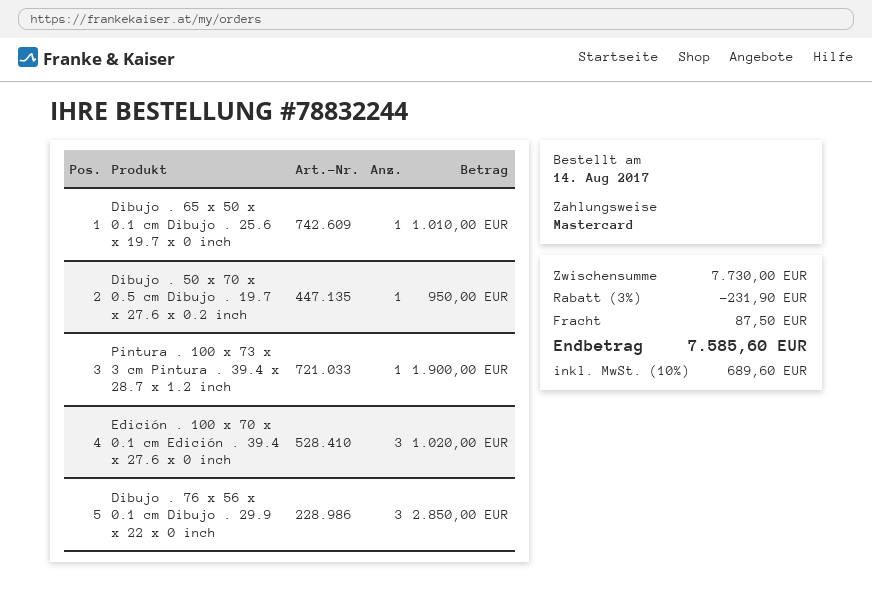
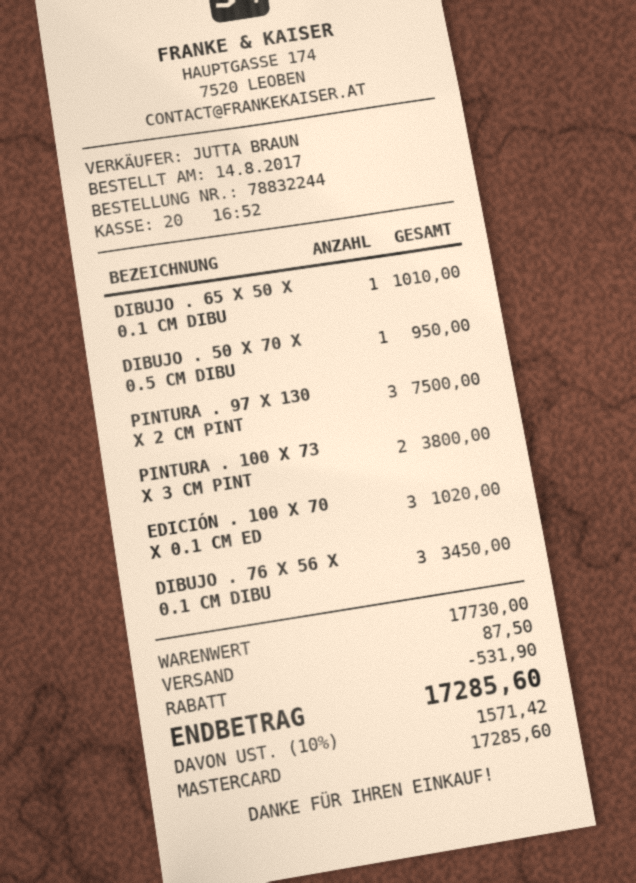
Pintura . 100 x 73 x 3 cm Pintura . 39.4 x 28.7 x 1.2 inch: 1 for 1900.00 -> 2 for 3800.00
Dibujo . 76 x 56 x 0.1 cm Dibujo . 29.9 x 22 x 0 inch: 3 for 2850.00 -> 3 for 3450.00
PINTURA . 97 X 130 X 2 CM PINT: none -> 3 for 7500.00
subtotal: 7730.00 -> 17730.00
discount: 231.90 -> 531.90
tax: 10% = 689.60 -> 10% = 1571.42
total: 7585.60 -> 17285.60

